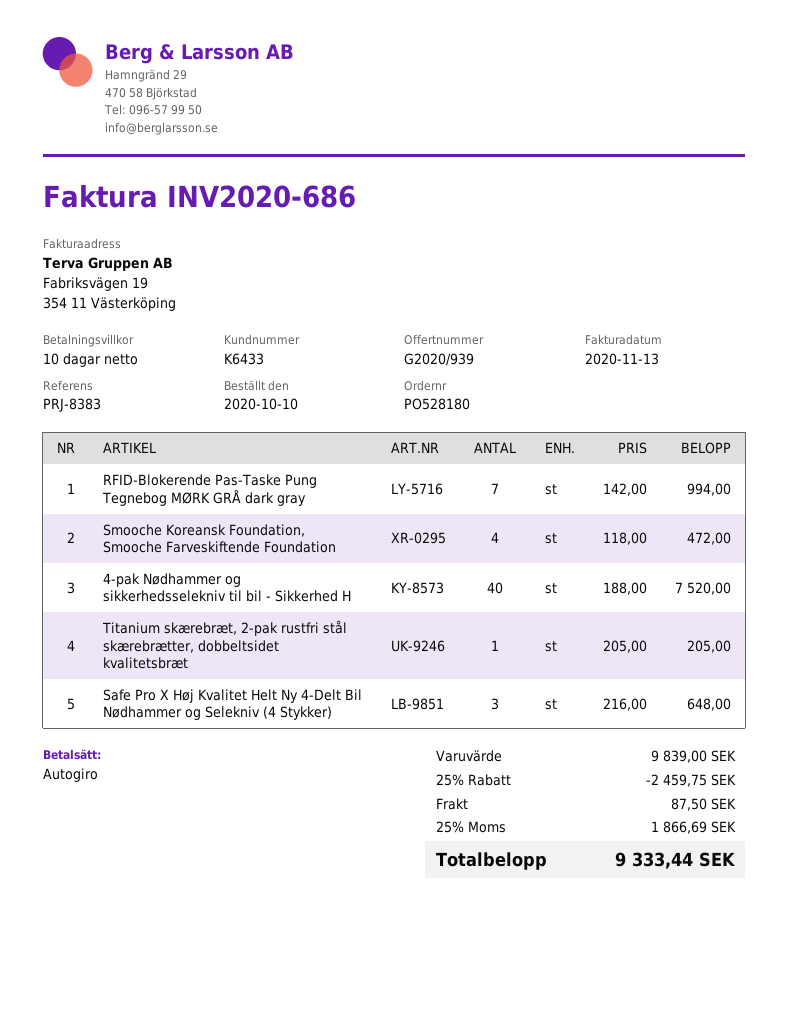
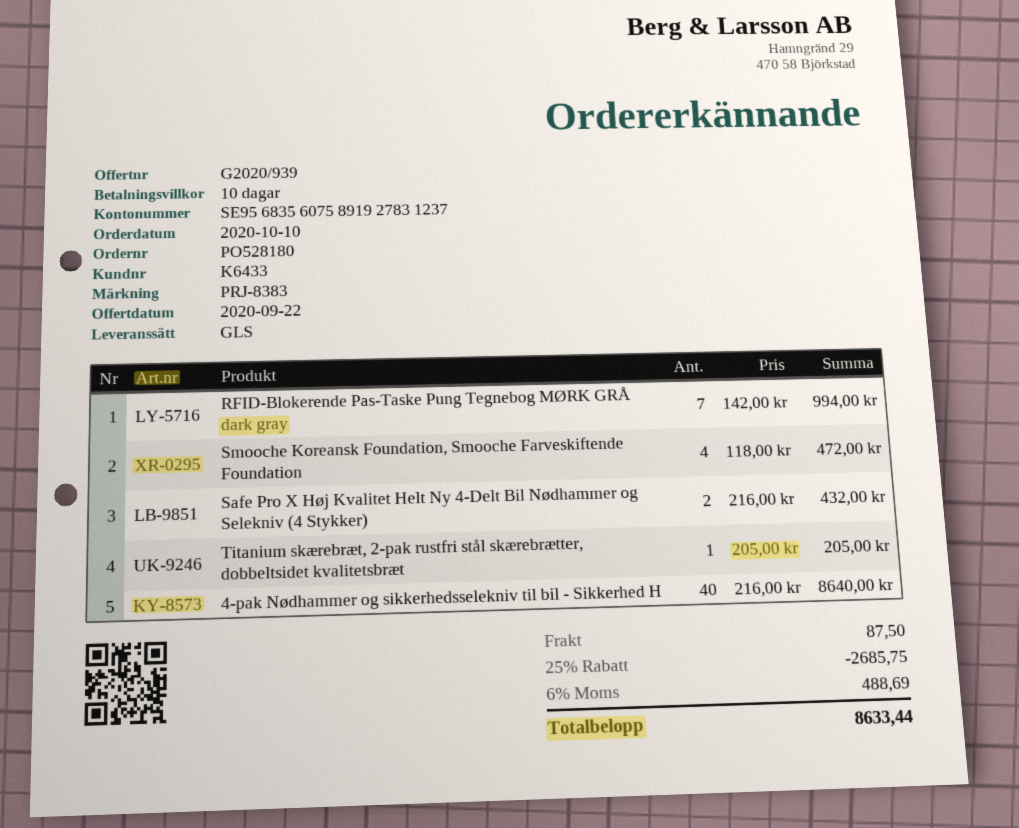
4-pak Nødhammer og sikkerhedsselekniv til bil - Sikkerhed H: 40 x 188.00 = 7520.00 -> 40 x 216.00 = 8640.00
Safe Pro X Høj Kvalitet Helt Ny 4-Delt Bil Nødhammer og Selekniv (4 Stykker): 3 x 216.00 = 648.00 -> 2 x 216.00 = 432.00
discount: 25% = 2459.75 -> 25% = 2685.75
tax: 25% = 1866.69 -> 6% = 488.69
total: 9333.44 -> 8633.44

